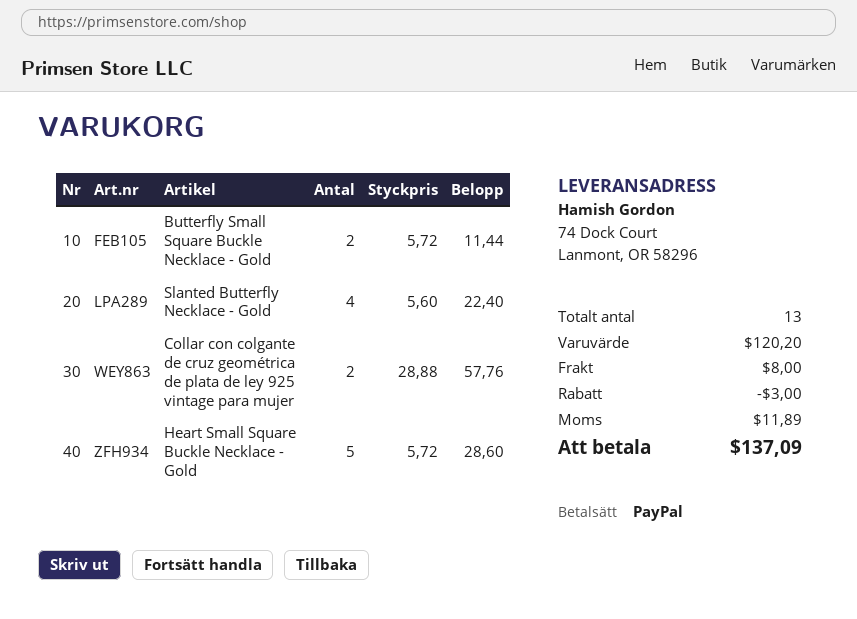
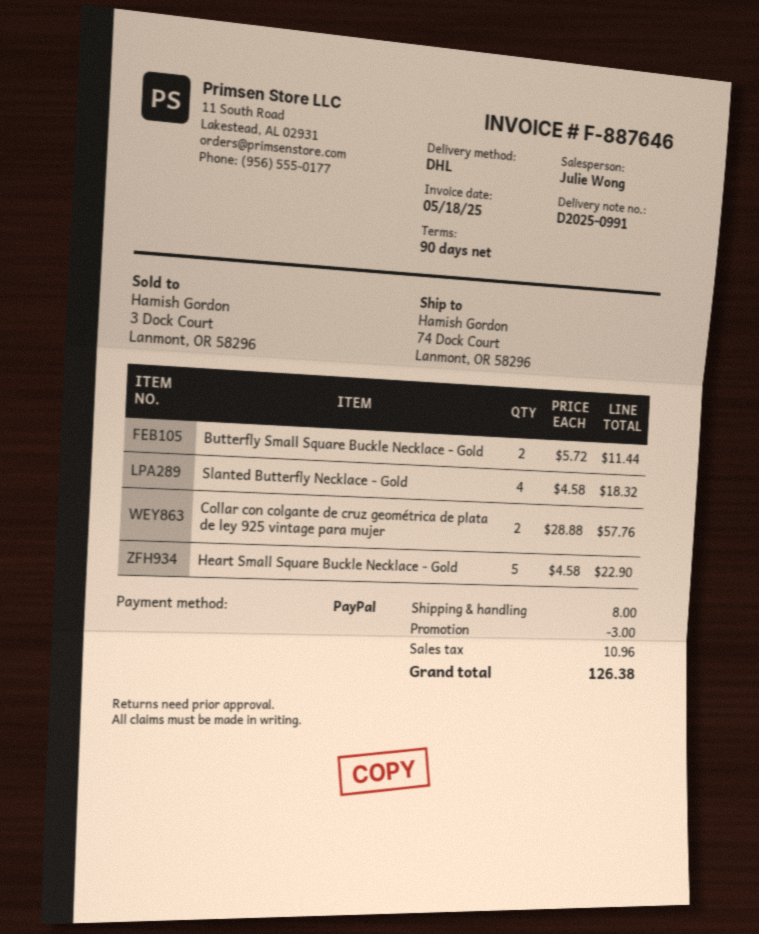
Slanted Butterfly Necklace - Gold: 4 x 5.60 = 22.40 -> 4 x 4.58 = 18.32
Heart Small Square Buckle Necklace - Gold: 5 x 5.72 = 28.60 -> 5 x 4.58 = 22.90
tax: 11.89 -> 10.96
total: 137.09 -> 126.38

